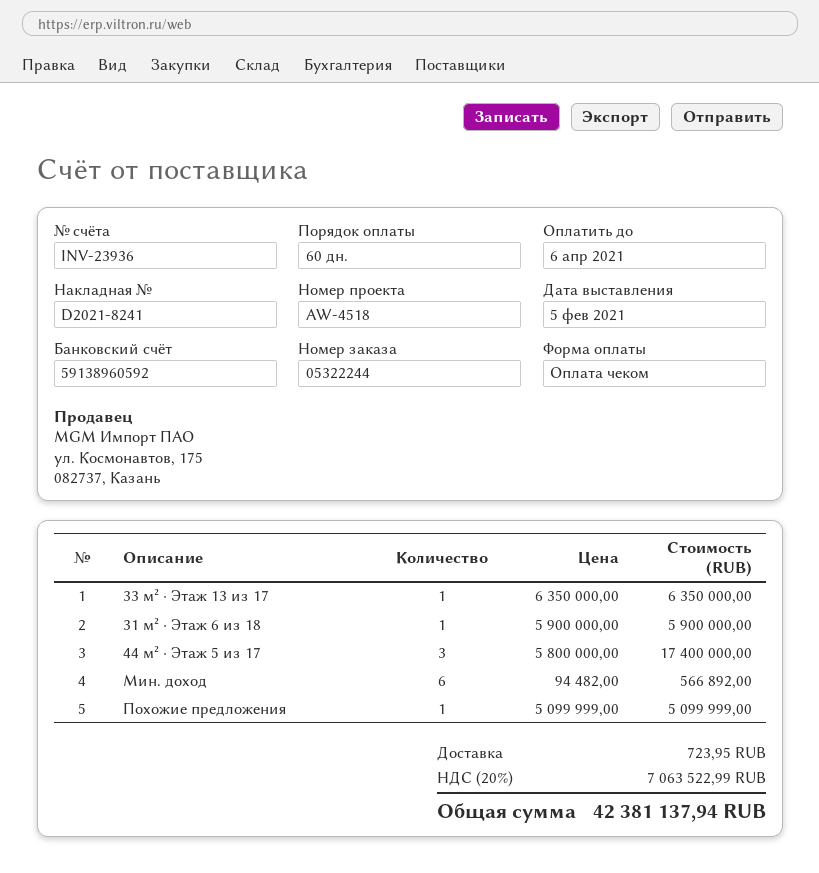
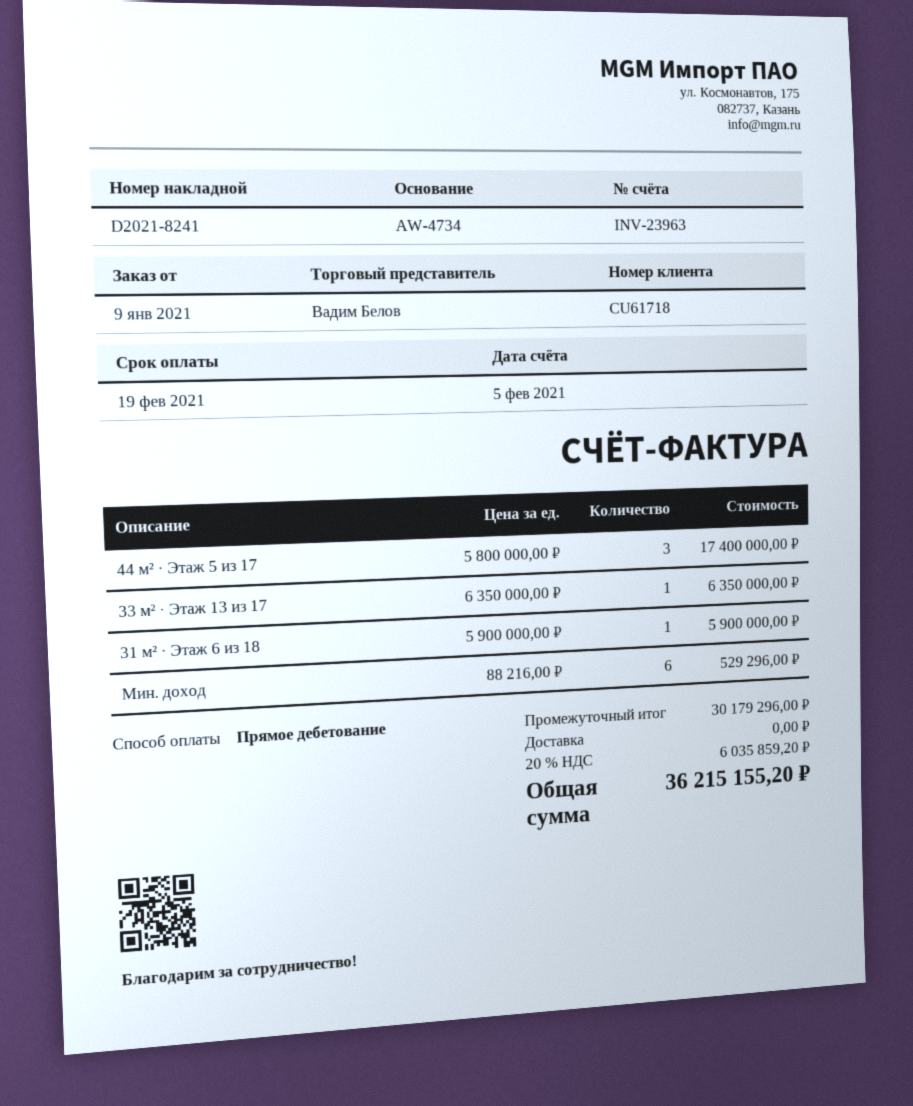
invoice number: INV-23936 -> INV-23963
due date: 2021-04-06 -> 2021-02-19
reference: AW-4518 -> AW-4734
payment method: cheque -> direct debit
Мин. доход: 6 x 94482.00 = 566892.00 -> 6 x 88216.00 = 529296.00
Похожие предложения: 1 x 5099999.00 = 5099999.00 -> none
shipping: 723.95 -> 0.00
tax: 20% = 7063522.99 -> 20% = 6035859.20
total: 42381137.94 -> 36215155.20

